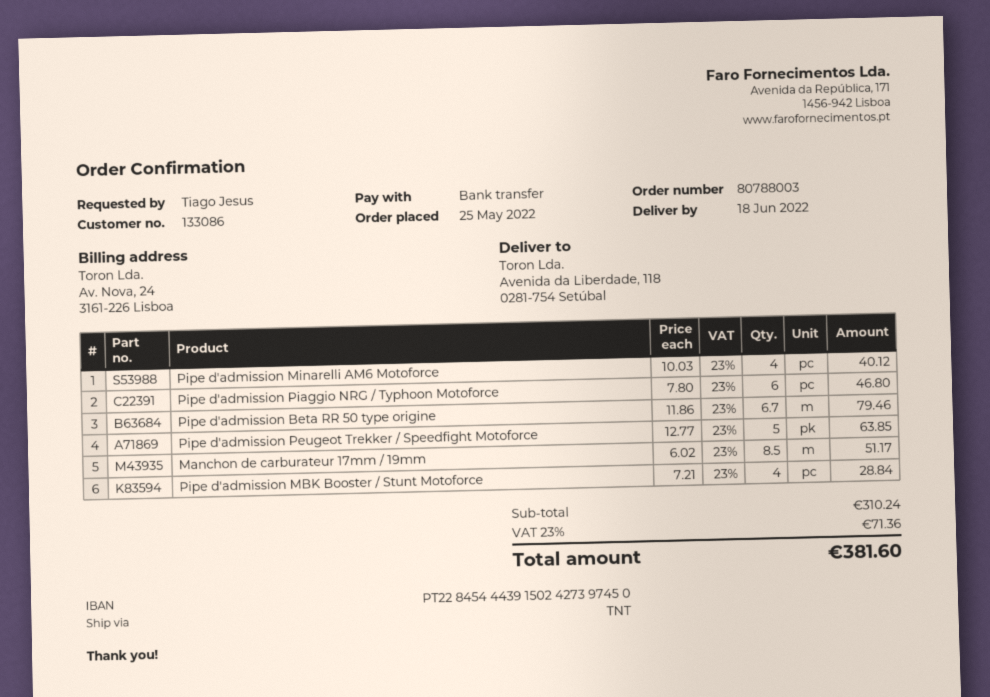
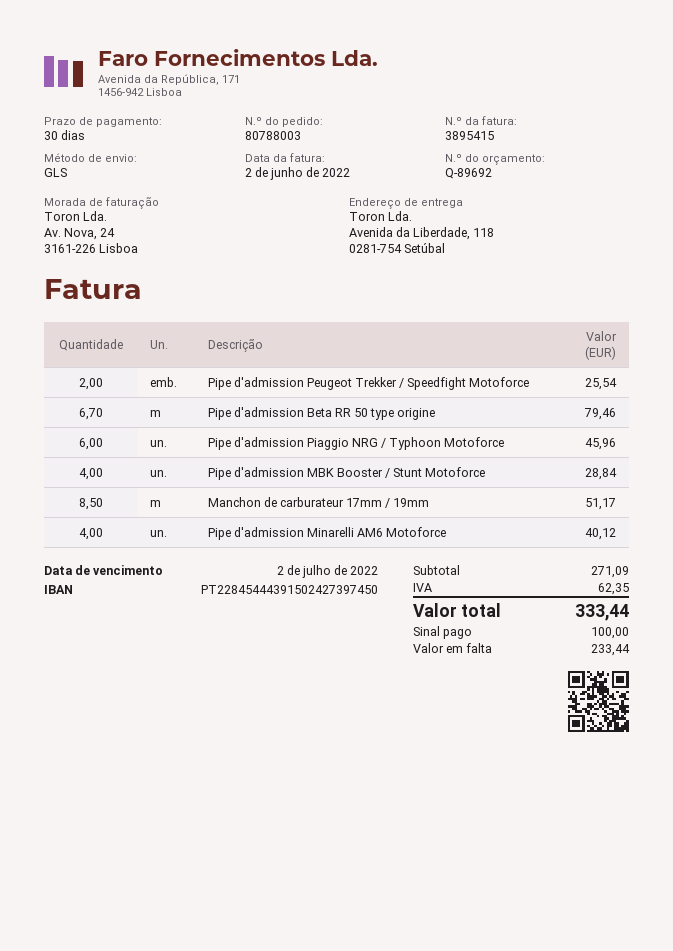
shipping method: TNT -> GLS
Pipe d'admission Piaggio NRG / Typhoon Motoforce: 6 for 46.80 -> 6 for 45.96
Pipe d'admission Peugeot Trekker / Speedfight Motoforce: 5 for 63.85 -> 2 for 25.54
subtotal: 310.24 -> 271.09
tax: 71.36 -> 62.35
total: 381.60 -> 333.44

